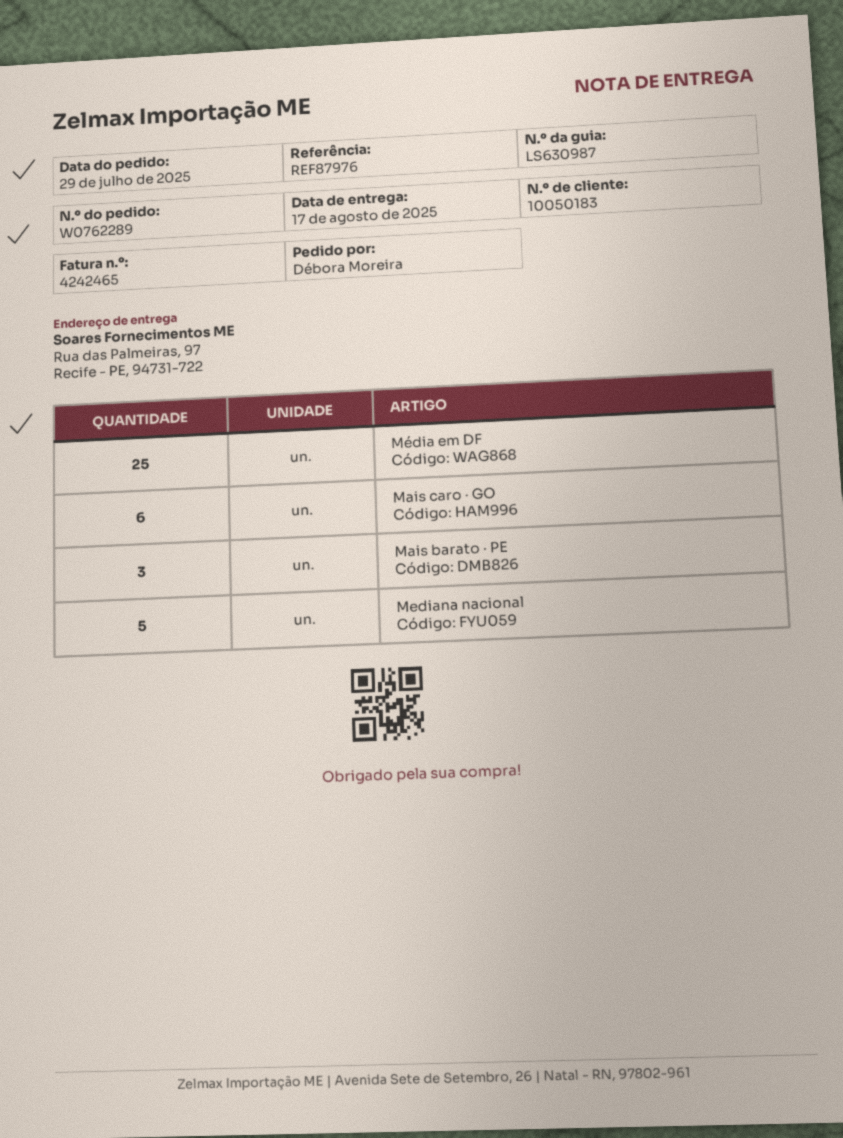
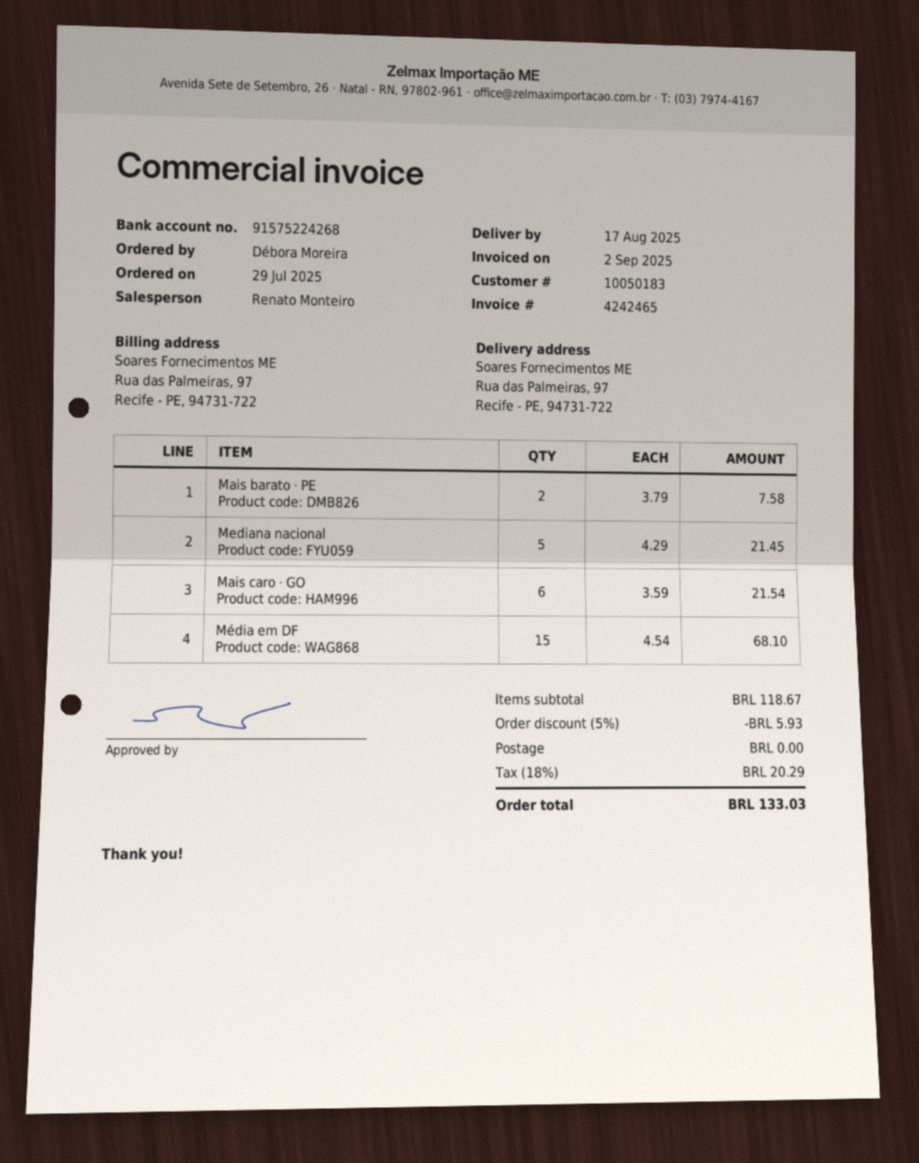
Média em DF: 25 -> 15
Mais barato · PE: 3 -> 2

